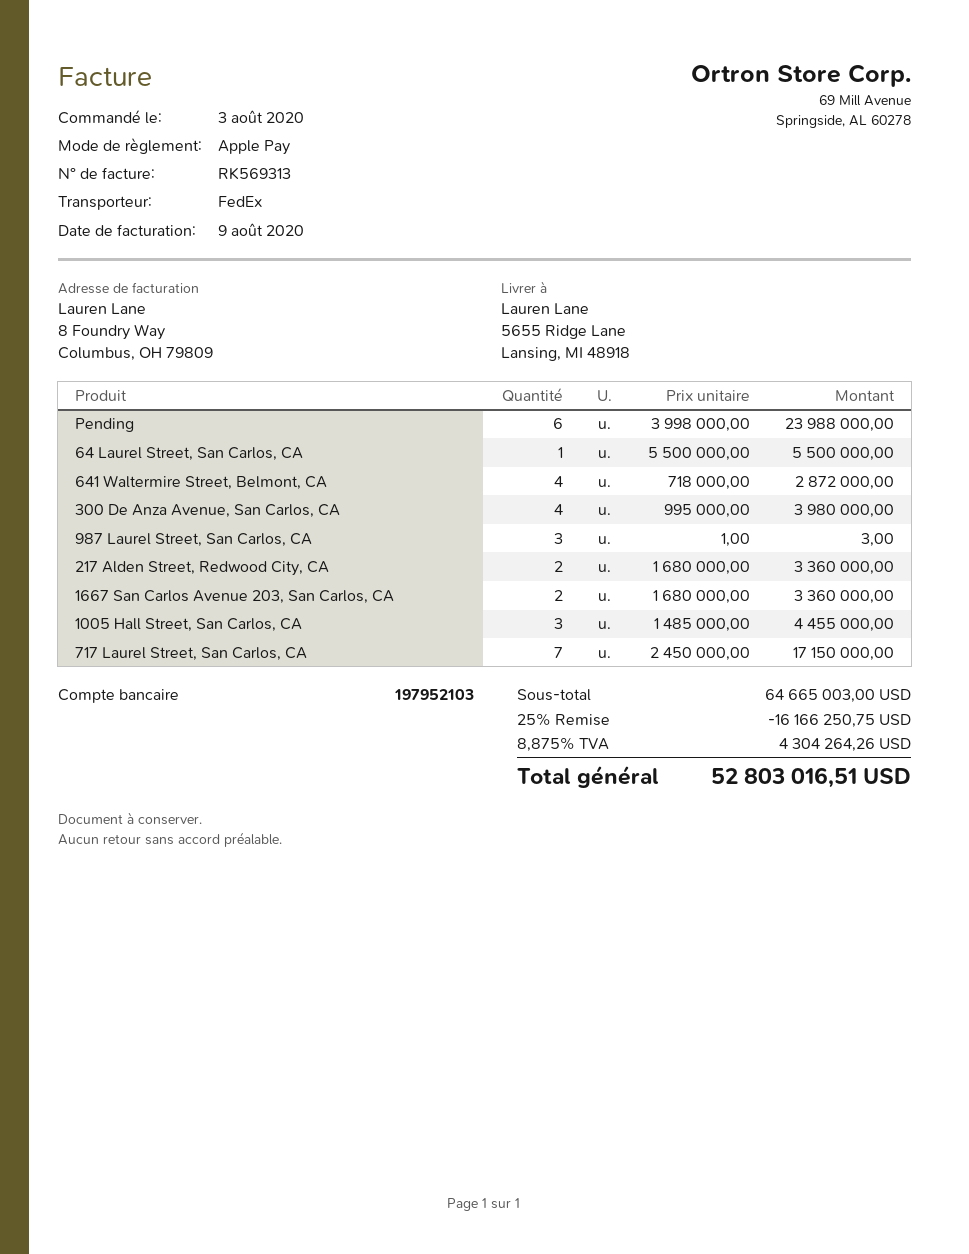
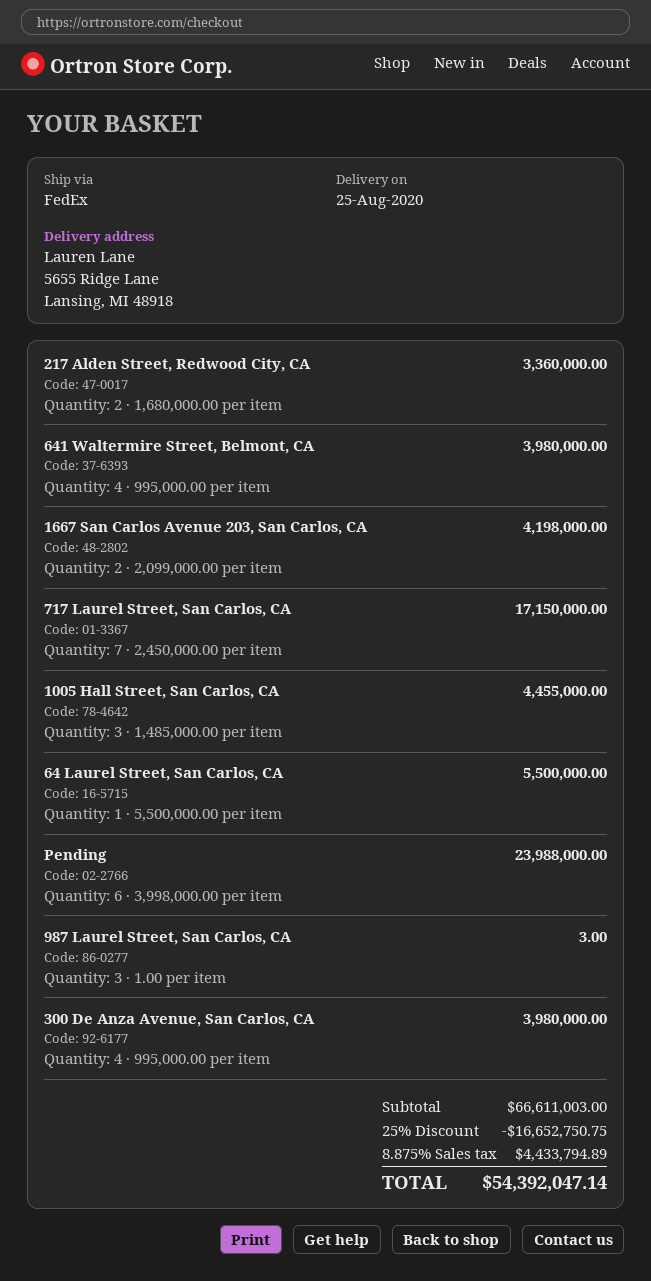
641 Waltermire Street, Belmont, CA: 4 x 718000.00 = 2872000.00 -> 4 x 995000.00 = 3980000.00
1667 San Carlos Avenue 203, San Carlos, CA: 2 x 1680000.00 = 3360000.00 -> 2 x 2099000.00 = 4198000.00
subtotal: 64665003.00 -> 66611003.00
discount: 25% = 16166250.75 -> 25% = 16652750.75
tax: 8.875% = 4304264.26 -> 8.875% = 4433794.89
total: 52803016.51 -> 54392047.14

